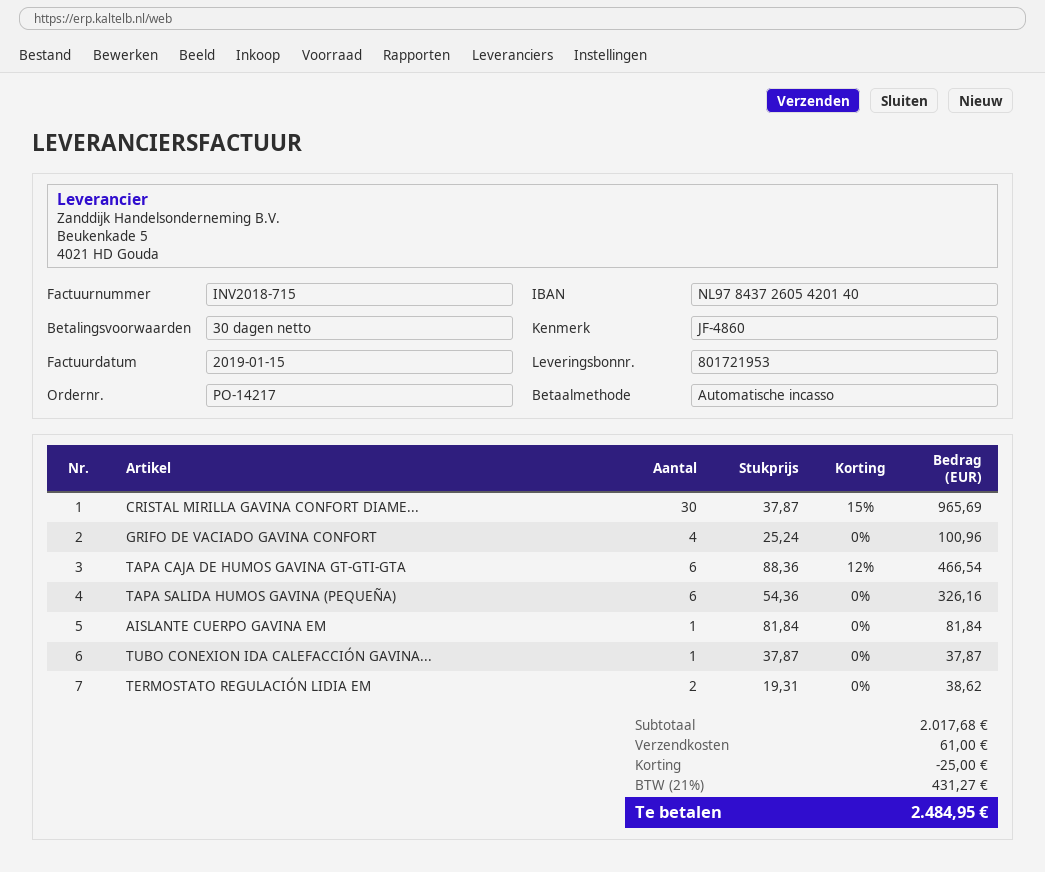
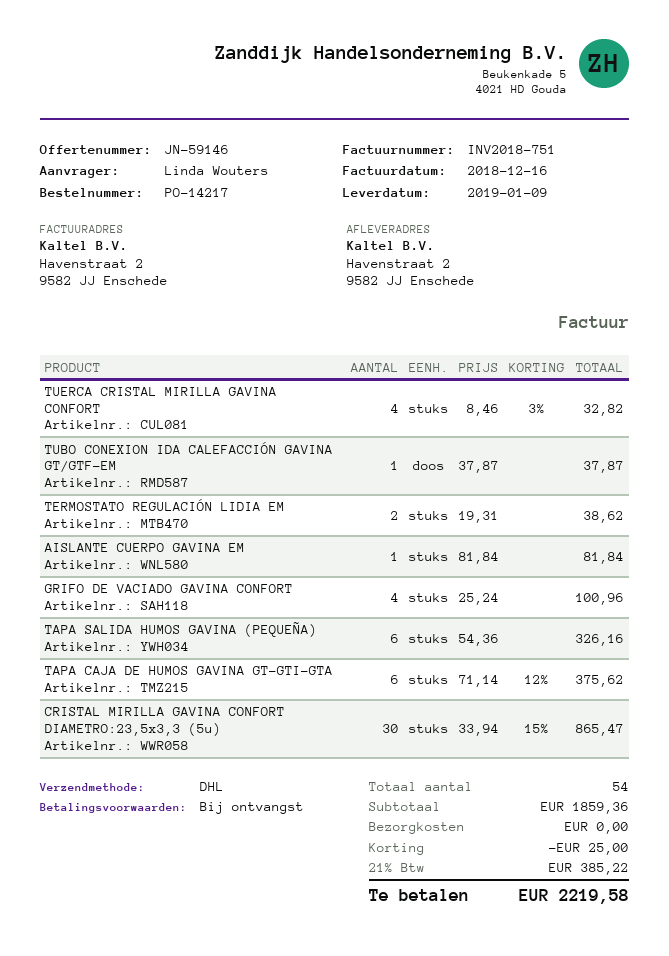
invoice number: INV2018-715 -> INV2018-751
invoice date: 2019-01-15 -> 2018-12-16
payment terms: 30 days -> on receipt
CRISTAL MIRILLA GAVINA CONFORT DIAME...: 30 x 37.87 - 15% = 965.69 -> 30 x 33.94 - 15% = 865.47
TAPA CAJA DE HUMOS GAVINA GT-GTI-GTA: 6 x 88.36 - 12% = 466.54 -> 6 x 71.14 - 12% = 375.62
TUERCA CRISTAL MIRILLA GAVINA CONFORT: none -> 4 x 8.46 - 3% = 32.82
subtotal: 2017.68 -> 1859.36
shipping: 61.00 -> 0.00
tax: 21% = 431.27 -> 21% = 385.22
total: 2484.95 -> 2219.58

